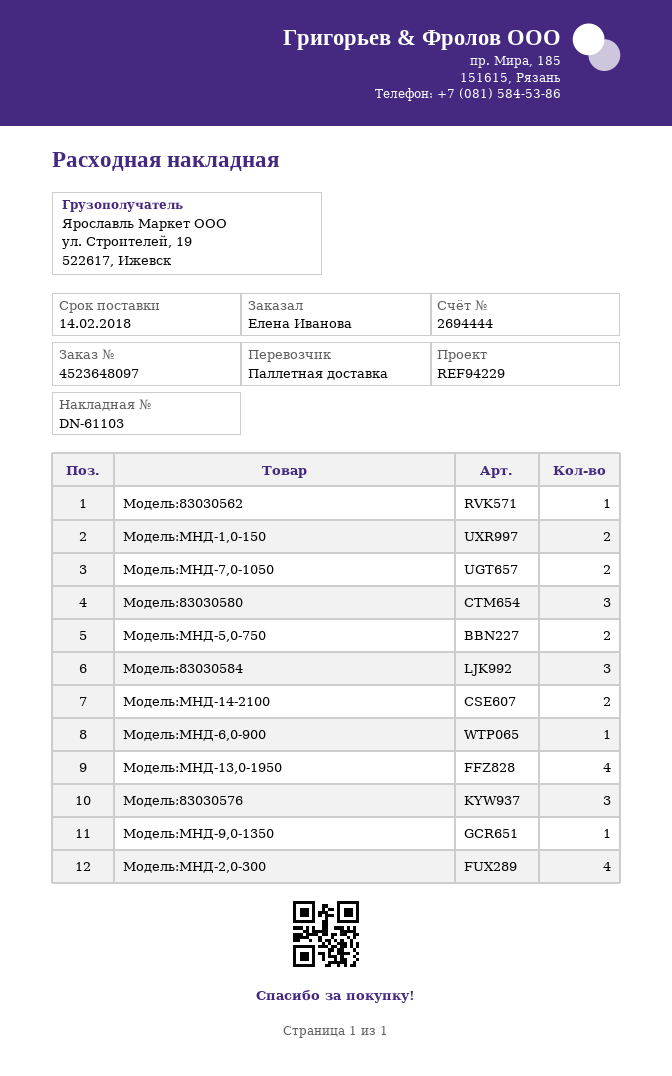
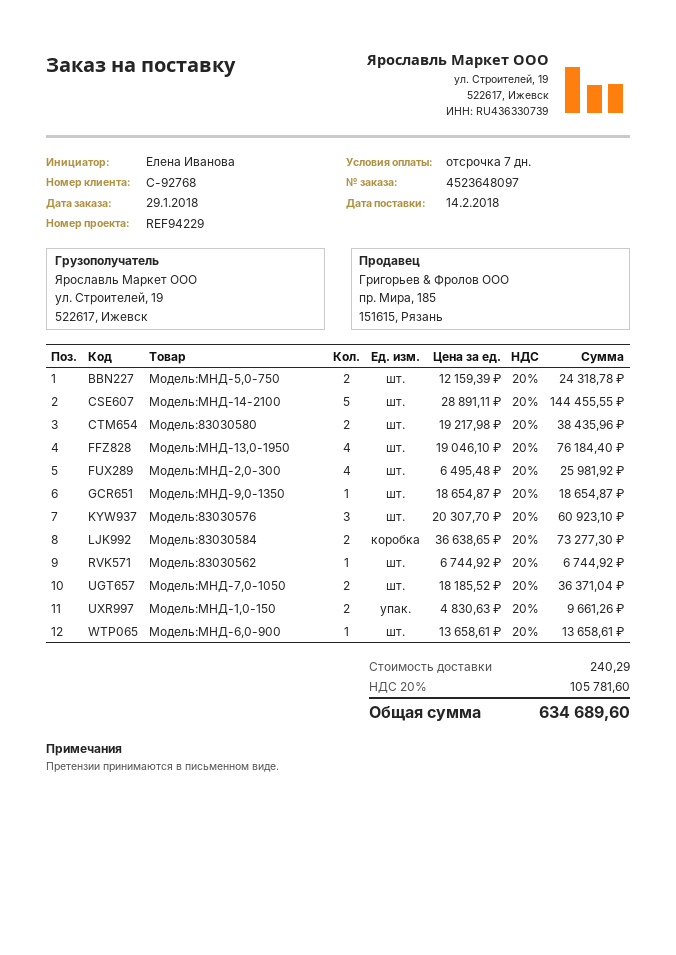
Модель:83030580: 3 -> 2
Модель:83030584: 3 -> 2
Модель:МНД-14-2100: 2 -> 5

